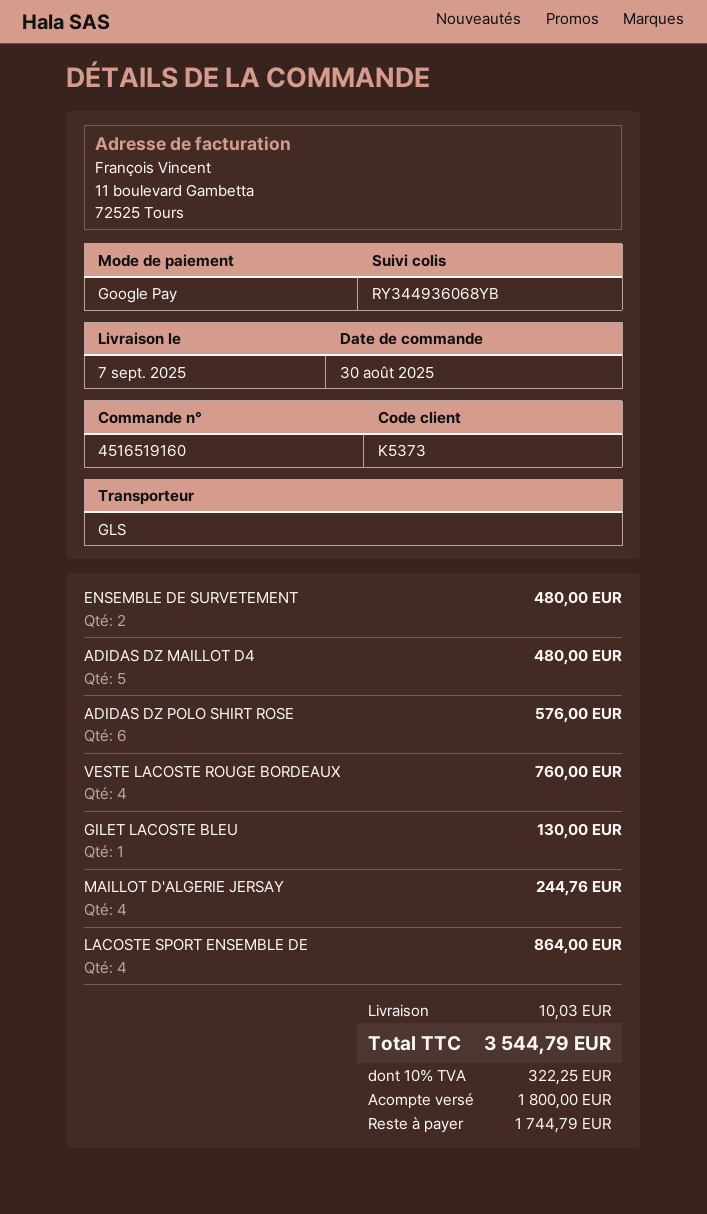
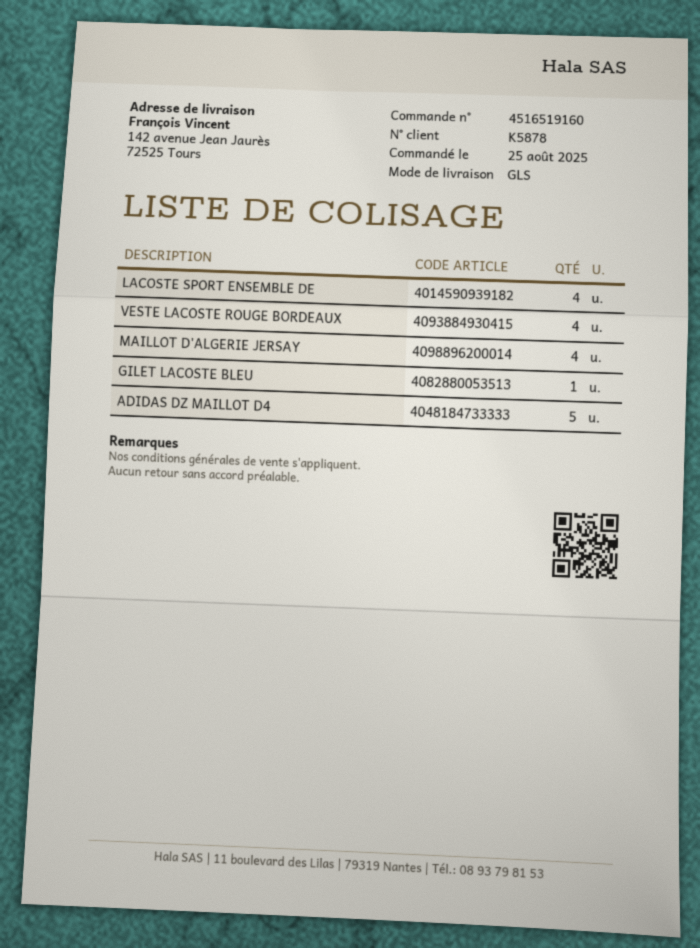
order date: 2025-08-30 -> 2025-08-25
customer number: K5373 -> K5878
ENSEMBLE DE SURVETEMENT: 2 -> none
ADIDAS DZ POLO SHIRT ROSE: 6 -> none

